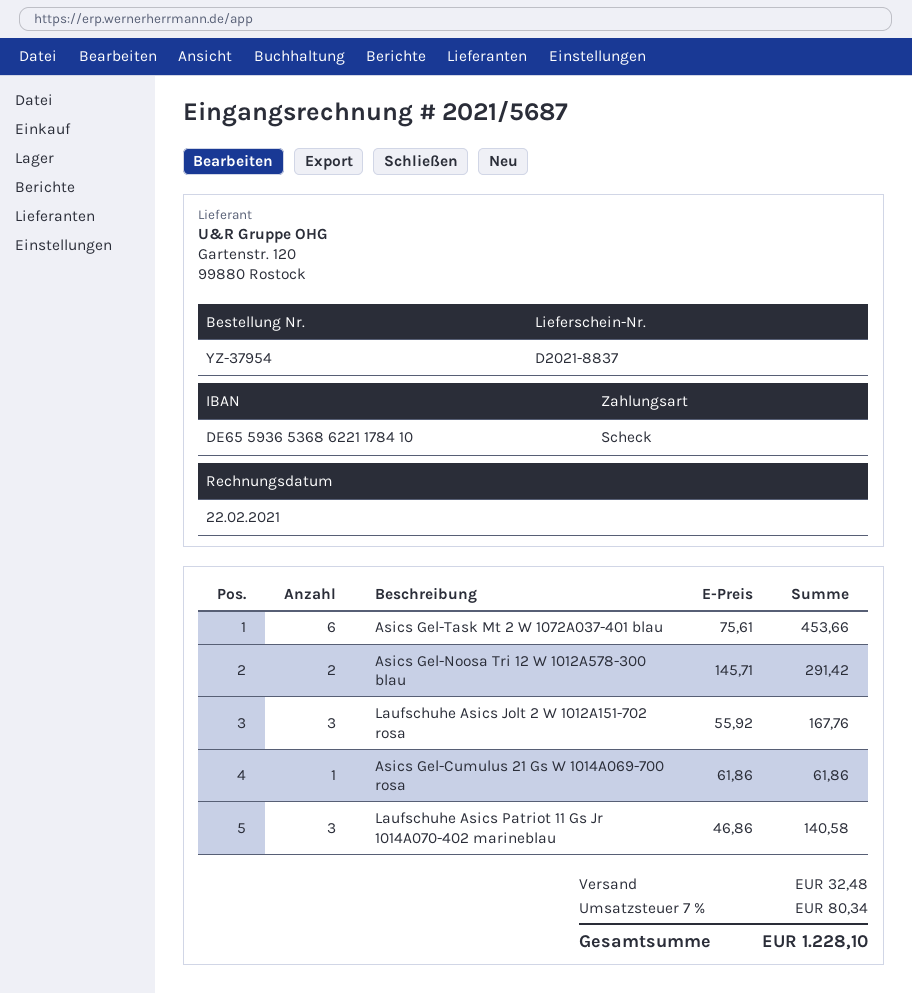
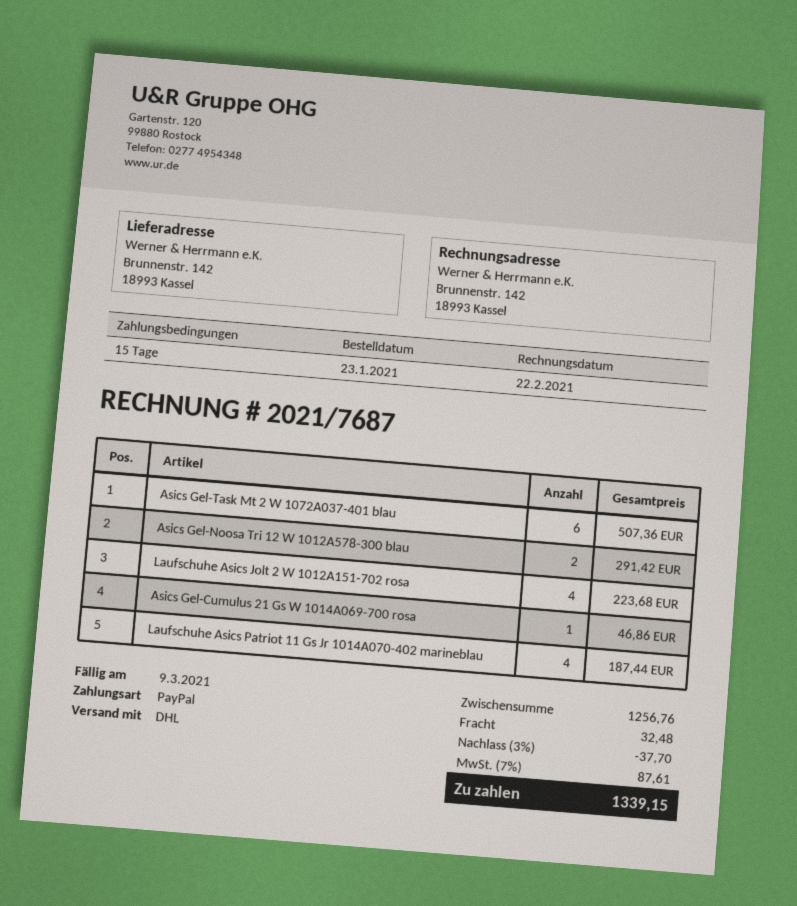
invoice number: 2021/5687 -> 2021/7687
payment method: cheque -> PayPal
Asics Gel-Task Mt 2 W 1072A037-401 blau: 6 for 453.66 -> 6 for 507.36
Laufschuhe Asics Jolt 2 W 1012A151-702 rosa: 3 for 167.76 -> 4 for 223.68
Asics Gel-Cumulus 21 Gs W 1014A069-700 rosa: 1 for 61.86 -> 1 for 46.86
Laufschuhe Asics Patriot 11 Gs Jr 1014A070-402 marineblau: 3 for 140.58 -> 4 for 187.44
discount: none -> 3% = 37.70
tax: 7% = 80.34 -> 7% = 87.61
total: 1228.10 -> 1339.15

